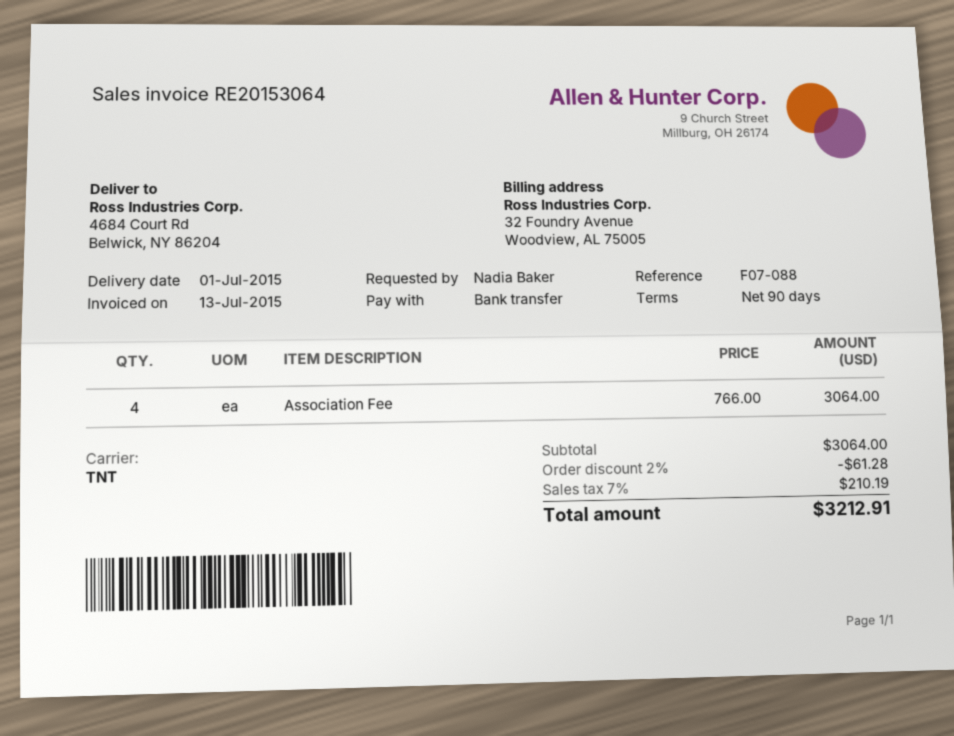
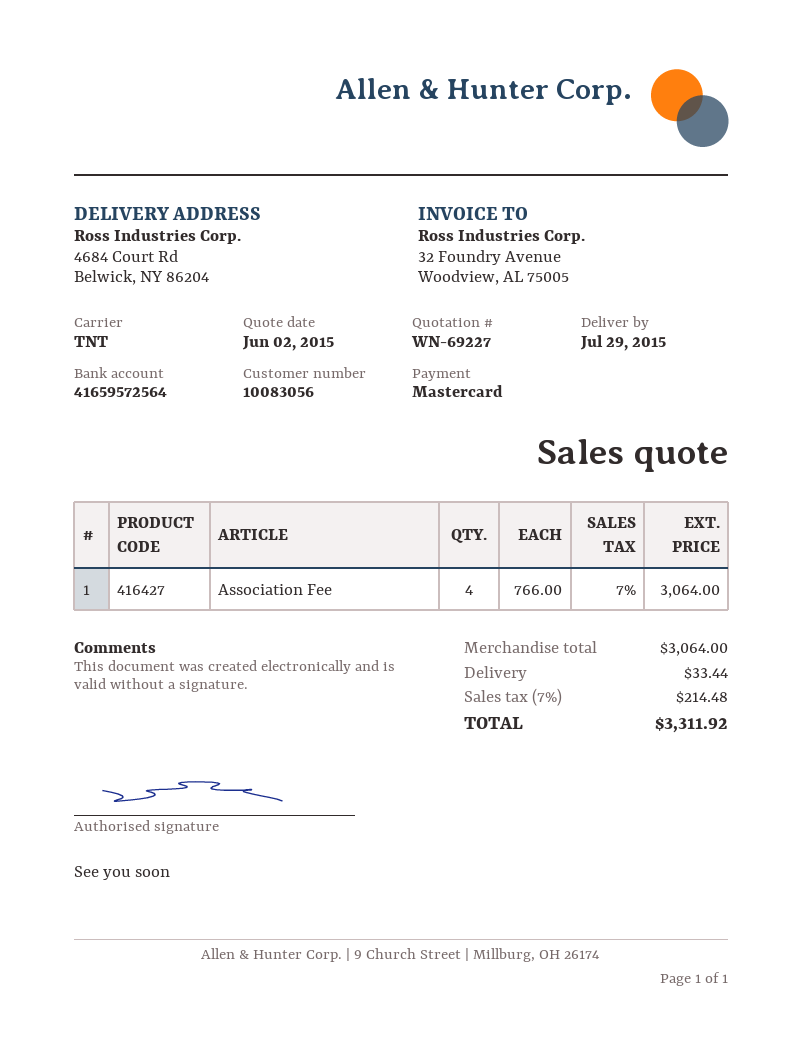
delivery date: 2015-07-01 -> 2015-07-29
payment method: bank transfer -> Mastercard
discount: 2% = 61.28 -> none
shipping: none -> 33.44
tax: 7% = 210.19 -> 7% = 214.48
total: 3212.91 -> 3311.92

